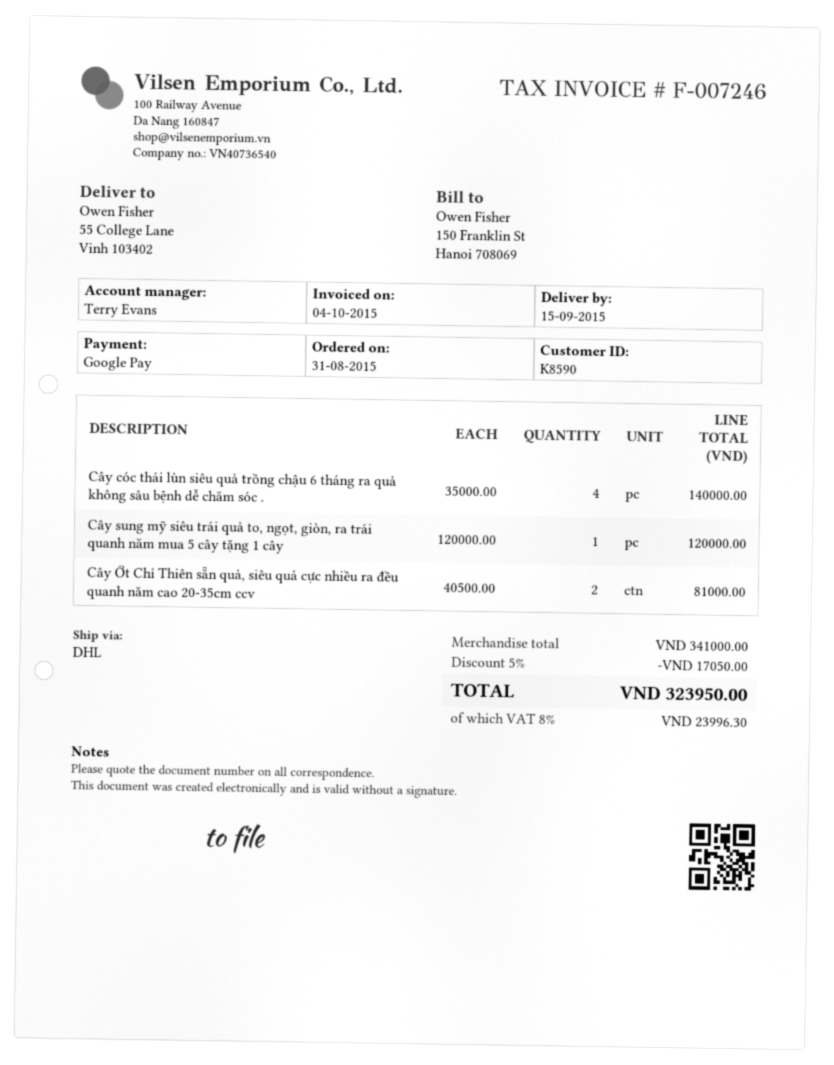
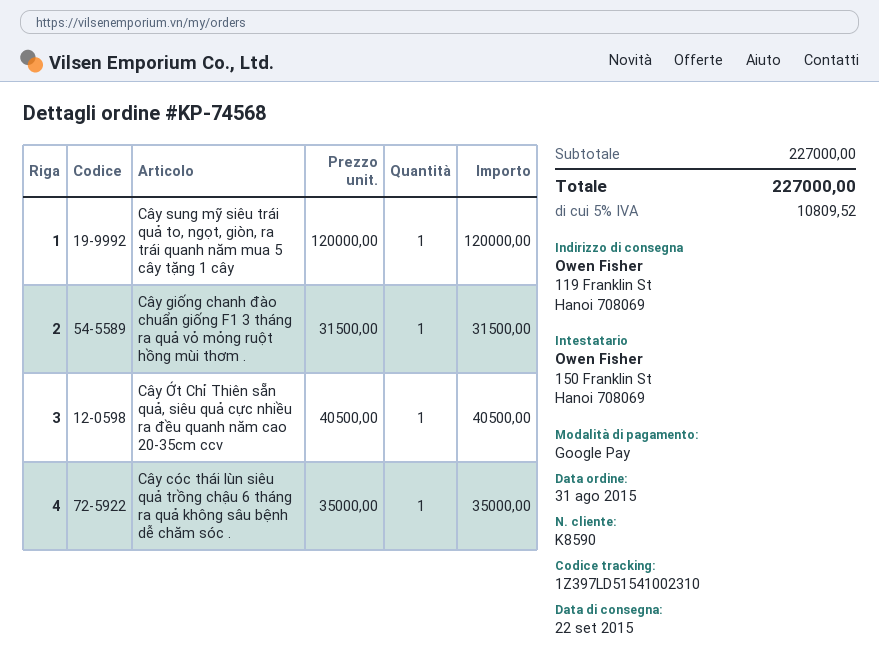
delivery date: 2015-09-15 -> 2015-09-22
ship to: 55 College Lane, Vinh 103402 -> 119 Franklin St, Hanoi 708069
Cây cóc thái lùn siêu quả trồng chậu 6 tháng ra quả không sâu bệnh dễ chăm sóc .: 4 x 35000.00 = 140000.00 -> 1 x 35000.00 = 35000.00
Cây Ớt Chỉ Thiên sẵn quả, siêu quả cực nhiều ra đều quanh năm cao 20-35cm ccv: 2 x 40500.00 = 81000.00 -> 1 x 40500.00 = 40500.00
Cây giống chanh đào chuẩn giống F1 3 tháng ra quả vỏ mỏng ruột hồng mùi thơm .: none -> 1 x 31500.00 = 31500.00
subtotal: 341000.00 -> 227000.00
discount: 5% = 17050.00 -> none
tax: 8% = 23996.30 -> 5% = 10809.52
total: 323950.00 -> 227000.00

